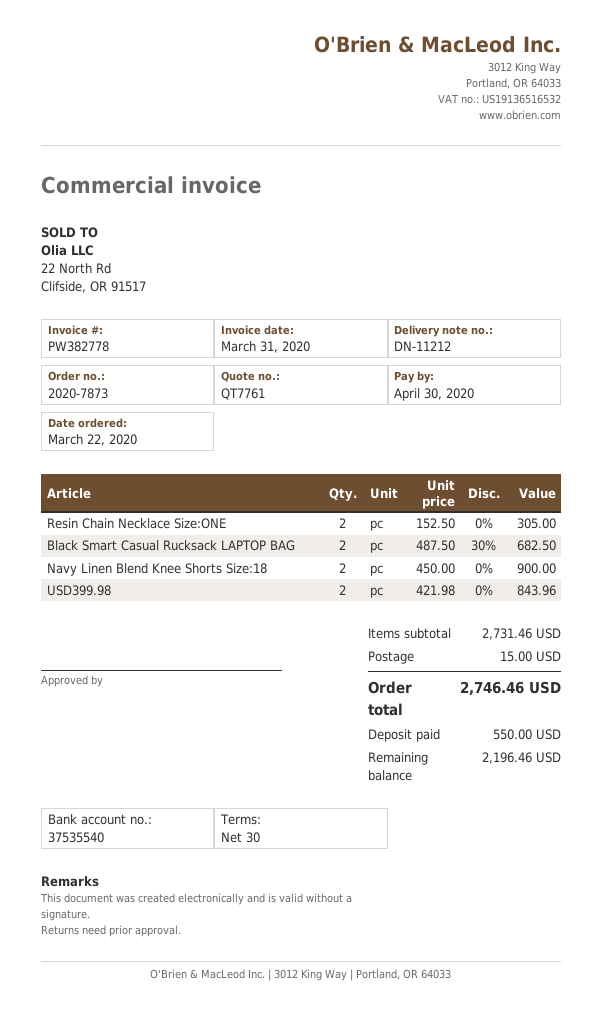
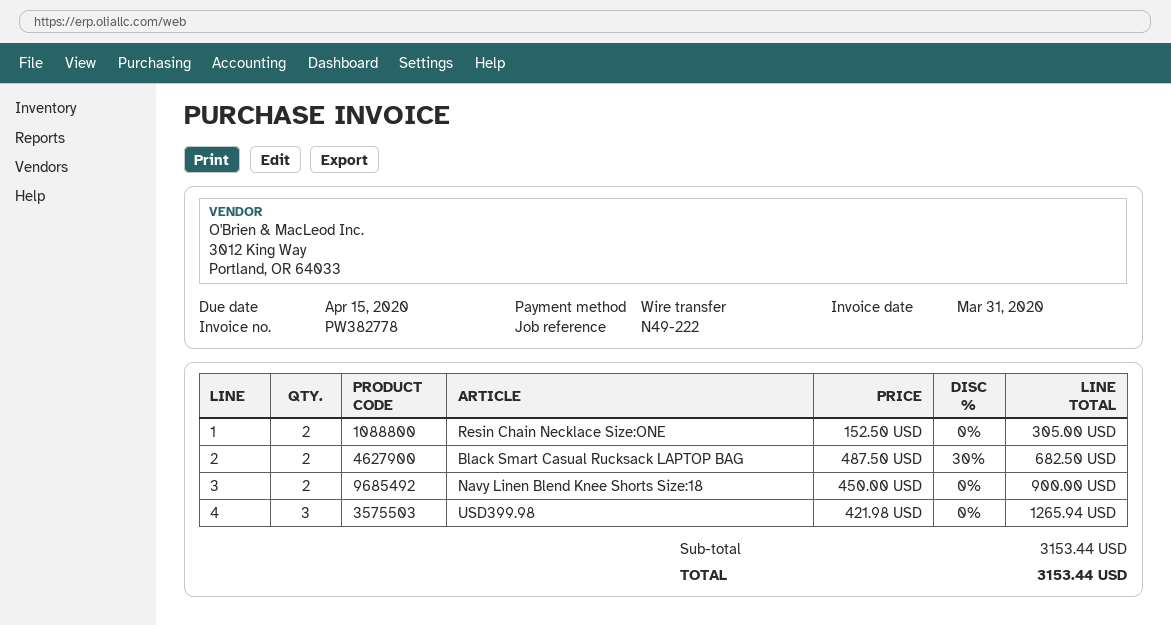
due date: 2020-04-30 -> 2020-04-15
USD399.98: 2 x 421.98 = 843.96 -> 3 x 421.98 = 1265.94
subtotal: 2731.46 -> 3153.44
shipping: 15.00 -> none
total: 2746.46 -> 3153.44

